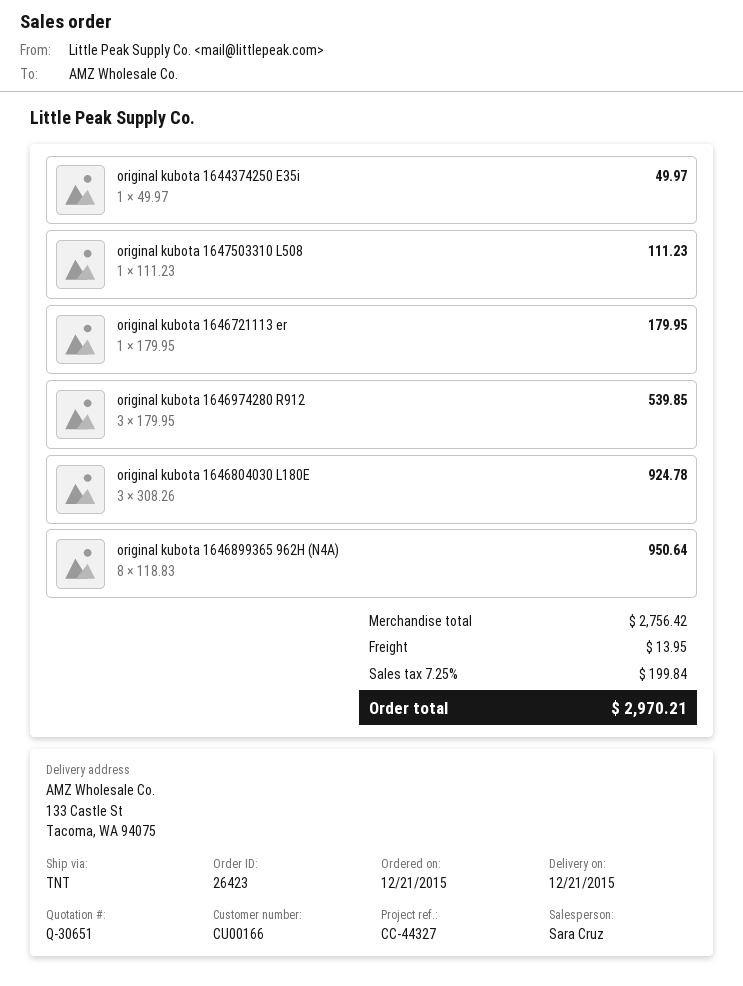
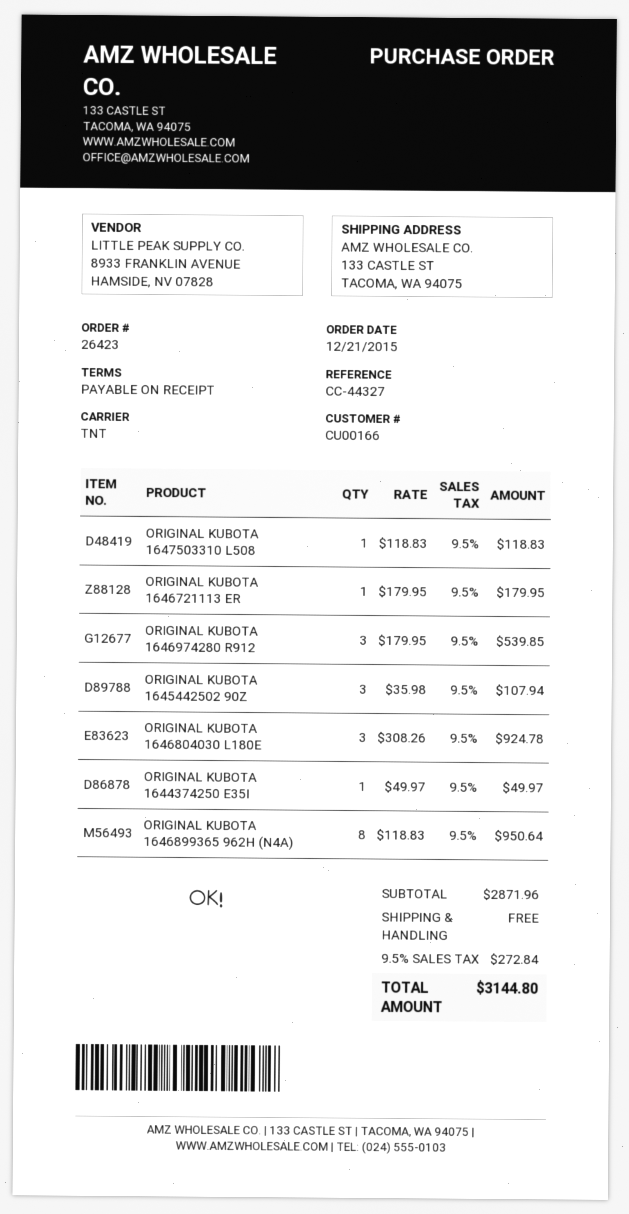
original kubota 1647503310 L508: 1 x 111.23 = 111.23 -> 1 x 118.83 = 118.83
ORIGINAL KUBOTA 1645442502 90Z: none -> 3 x 35.98 = 107.94
subtotal: 2756.42 -> 2871.96
shipping: 13.95 -> 0.00
tax: 7.25% = 199.84 -> 9.5% = 272.84
total: 2970.21 -> 3144.80

